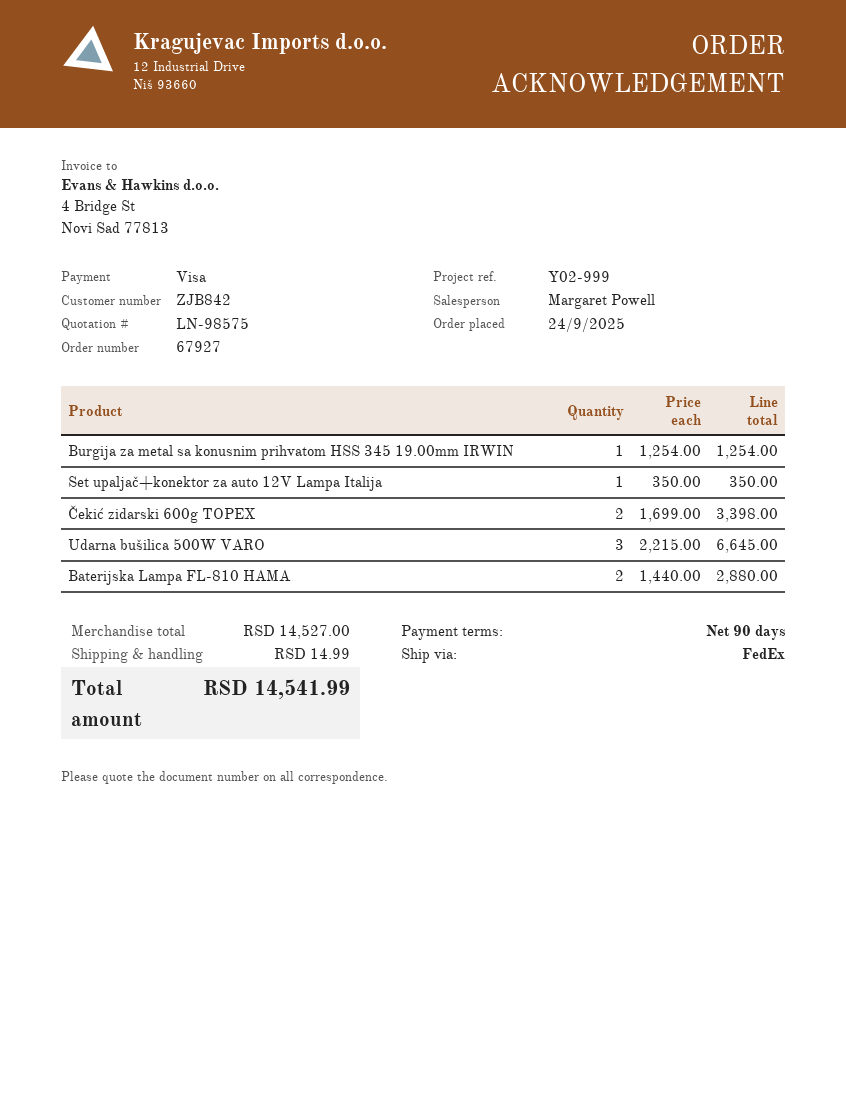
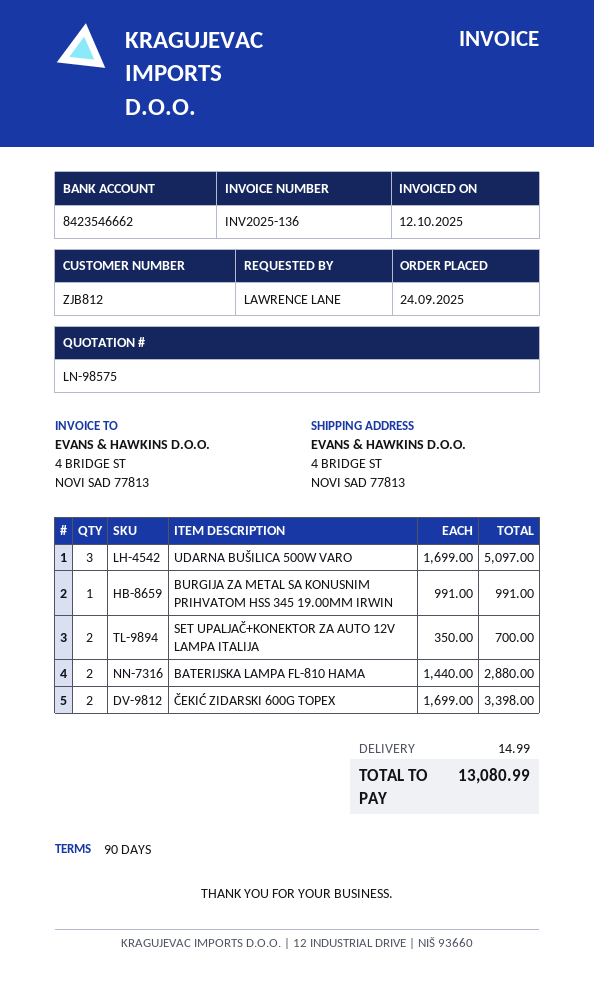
customer number: ZJB842 -> ZJB812
Burgija za metal sa konusnim prihvatom HSS 345 19.00mm IRWIN: 1 x 1254.00 = 1254.00 -> 1 x 991.00 = 991.00
Set upaljač+konektor za auto 12V Lampa Italija: 1 x 350.00 = 350.00 -> 2 x 350.00 = 700.00
Udarna bušilica 500W VARO: 3 x 2215.00 = 6645.00 -> 3 x 1699.00 = 5097.00
total: 14541.99 -> 13080.99

